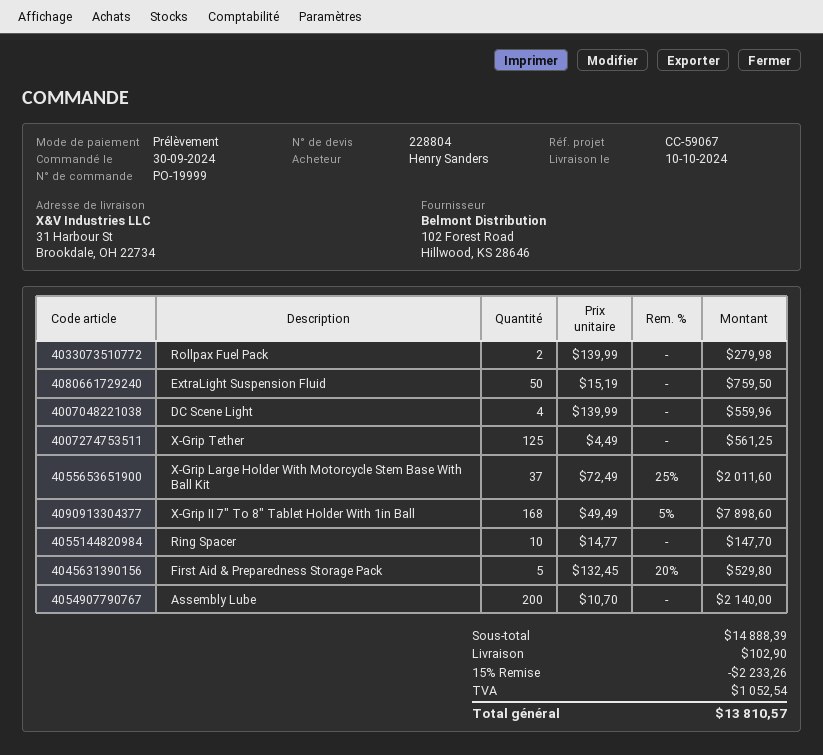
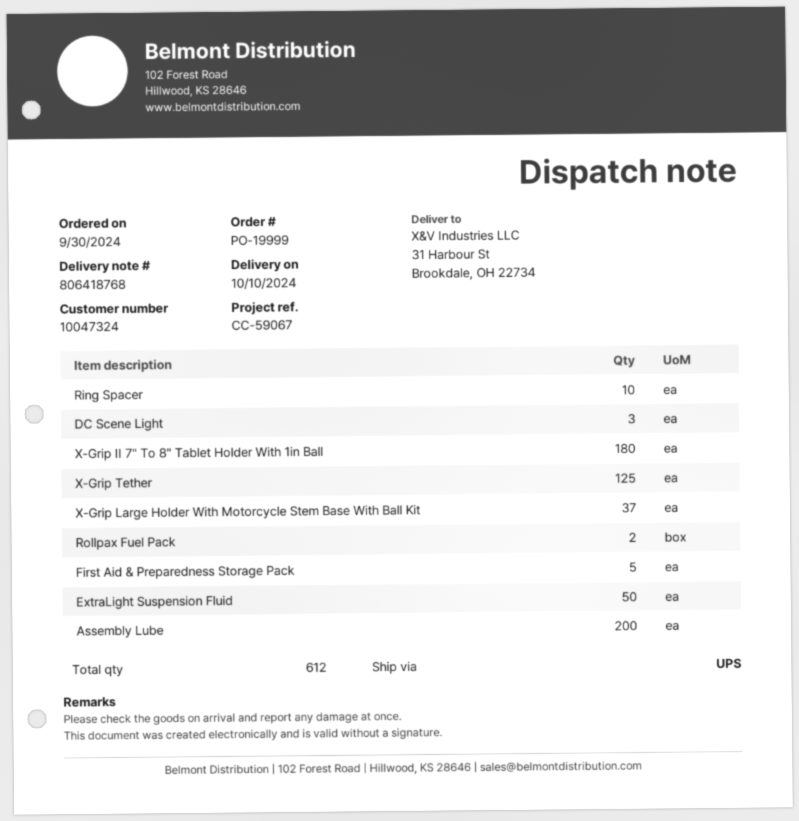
DC Scene Light: 4 -> 3
X-Grip II 7" To 8" Tablet Holder With 1in Ball: 168 -> 180

